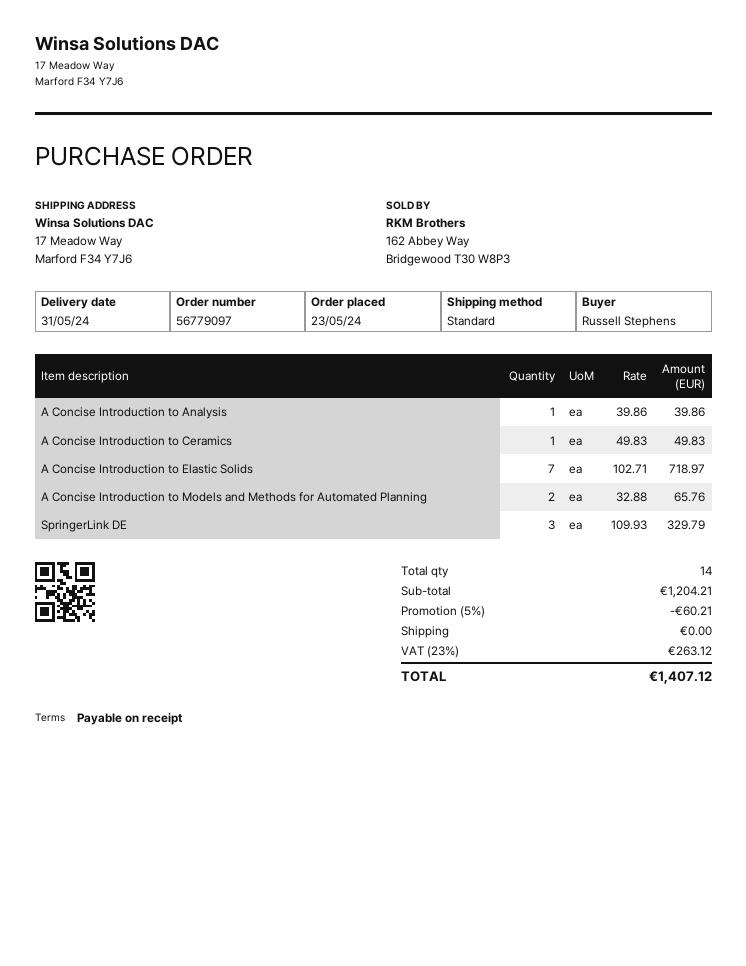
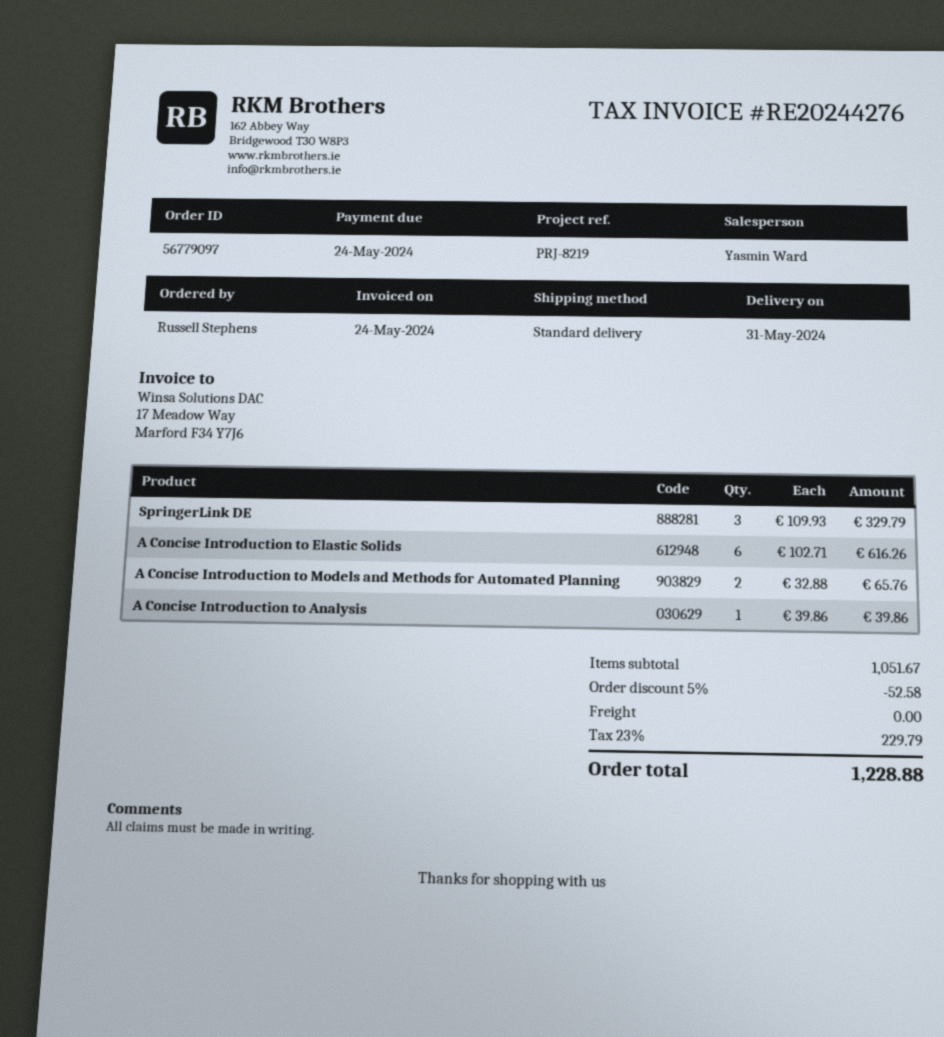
A Concise Introduction to Ceramics: 1 x 49.83 = 49.83 -> none
A Concise Introduction to Elastic Solids: 7 x 102.71 = 718.97 -> 6 x 102.71 = 616.26
subtotal: 1204.21 -> 1051.67
discount: 5% = 60.21 -> 5% = 52.58
tax: 23% = 263.12 -> 23% = 229.79
total: 1407.12 -> 1228.88

